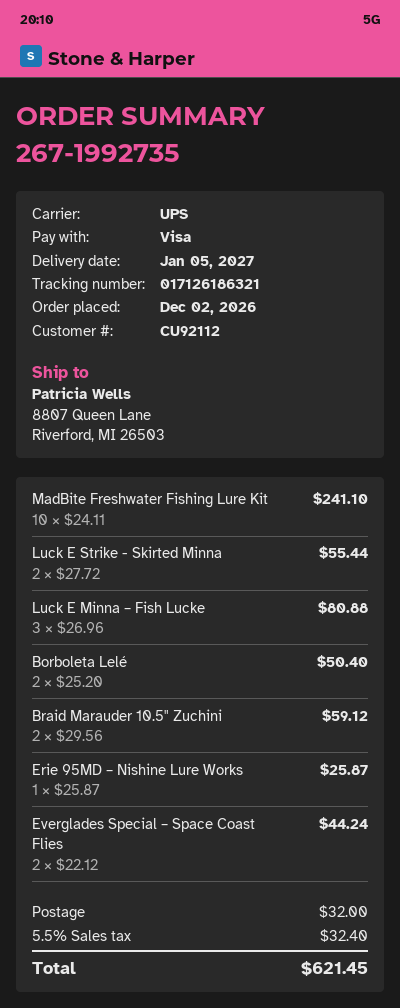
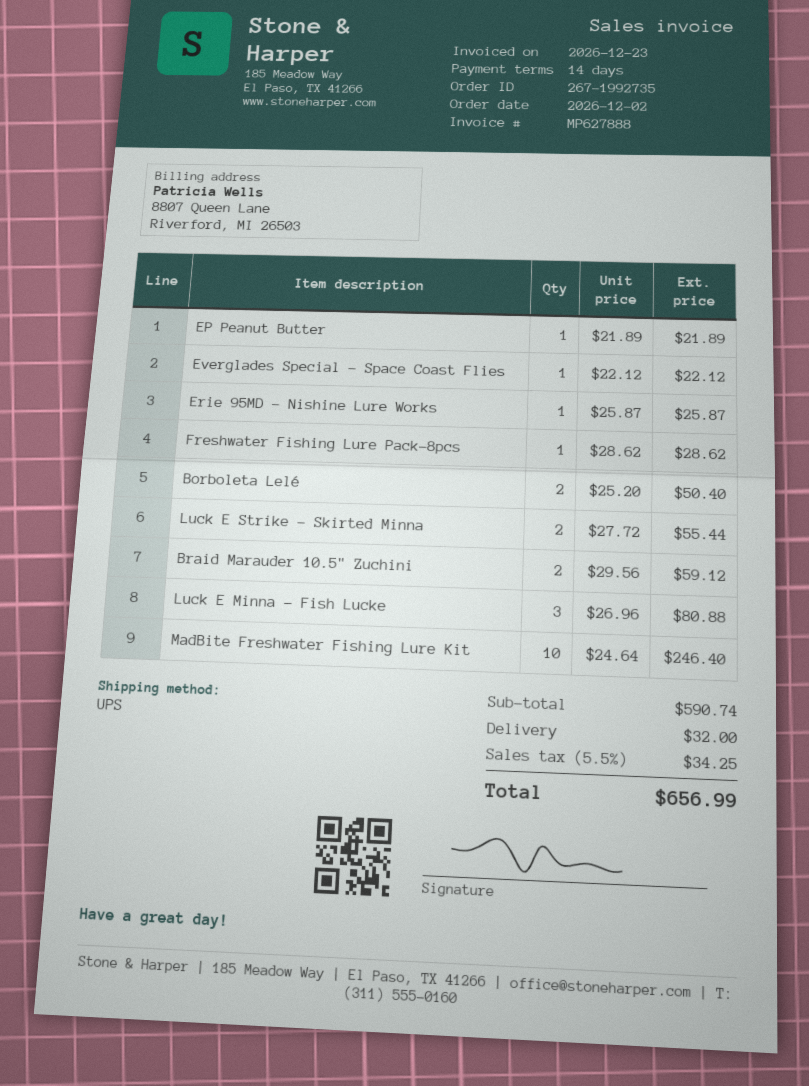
MadBite Freshwater Fishing Lure Kit: 10 x 24.11 = 241.10 -> 10 x 24.64 = 246.40
Everglades Special – Space Coast Flies: 2 x 22.12 = 44.24 -> 1 x 22.12 = 22.12
EP Peanut Butter: none -> 1 x 21.89 = 21.89
Freshwater Fishing Lure Pack-8pcs: none -> 1 x 28.62 = 28.62
tax: 5.5% = 32.40 -> 5.5% = 34.25
total: 621.45 -> 656.99

